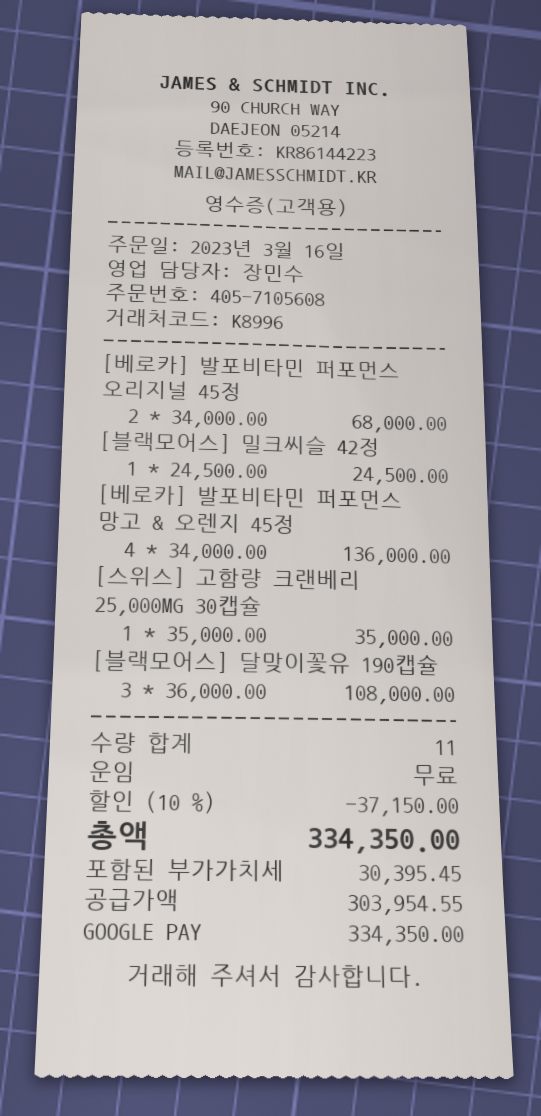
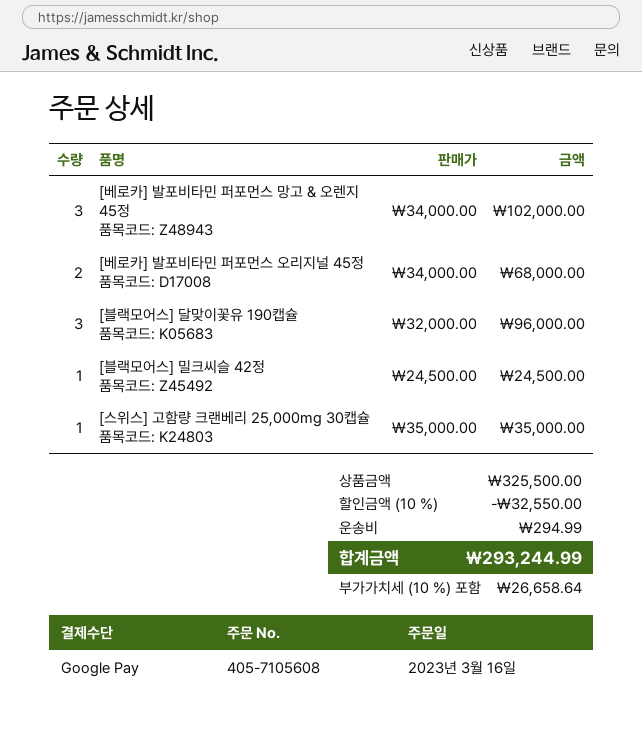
[베로카] 발포비타민 퍼포먼스 망고 & 오렌지 45정: 4 x 34000.00 = 136000.00 -> 3 x 34000.00 = 102000.00
[블랙모어스] 달맞이꽃유 190캡슐: 3 x 36000.00 = 108000.00 -> 3 x 32000.00 = 96000.00
discount: 10% = 37150.00 -> 10% = 32550.00
shipping: 0.00 -> 294.99
tax: 30395.45 -> 26658.64
total: 334350.00 -> 293244.99

